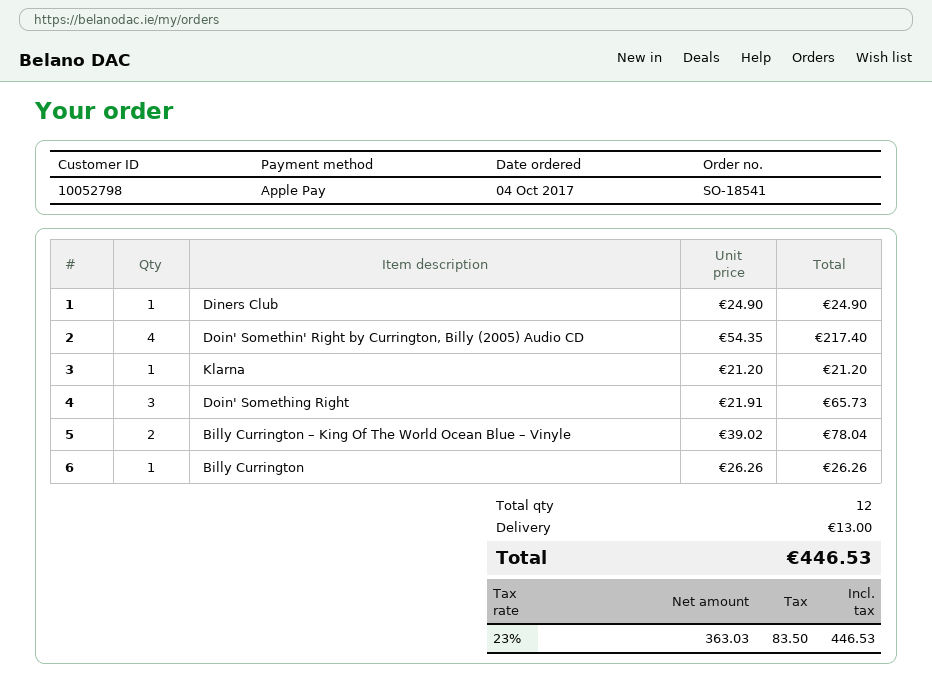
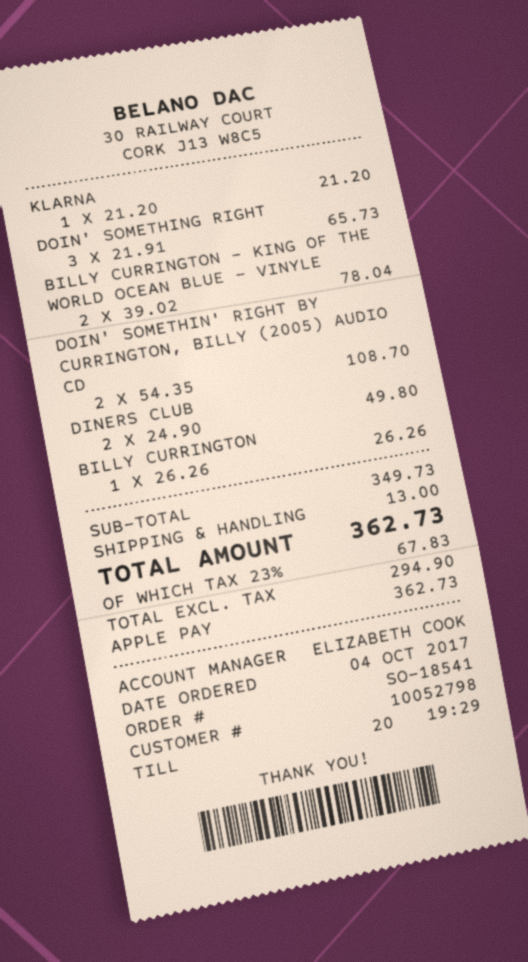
Diners Club: 1 x 24.90 = 24.90 -> 2 x 24.90 = 49.80
Doin' Somethin' Right by Currington, Billy (2005) Audio CD: 4 x 54.35 = 217.40 -> 2 x 54.35 = 108.70
net: 363.03 -> 294.90
tax: 23% = 83.50 -> 23% = 67.83
total: 446.53 -> 362.73

